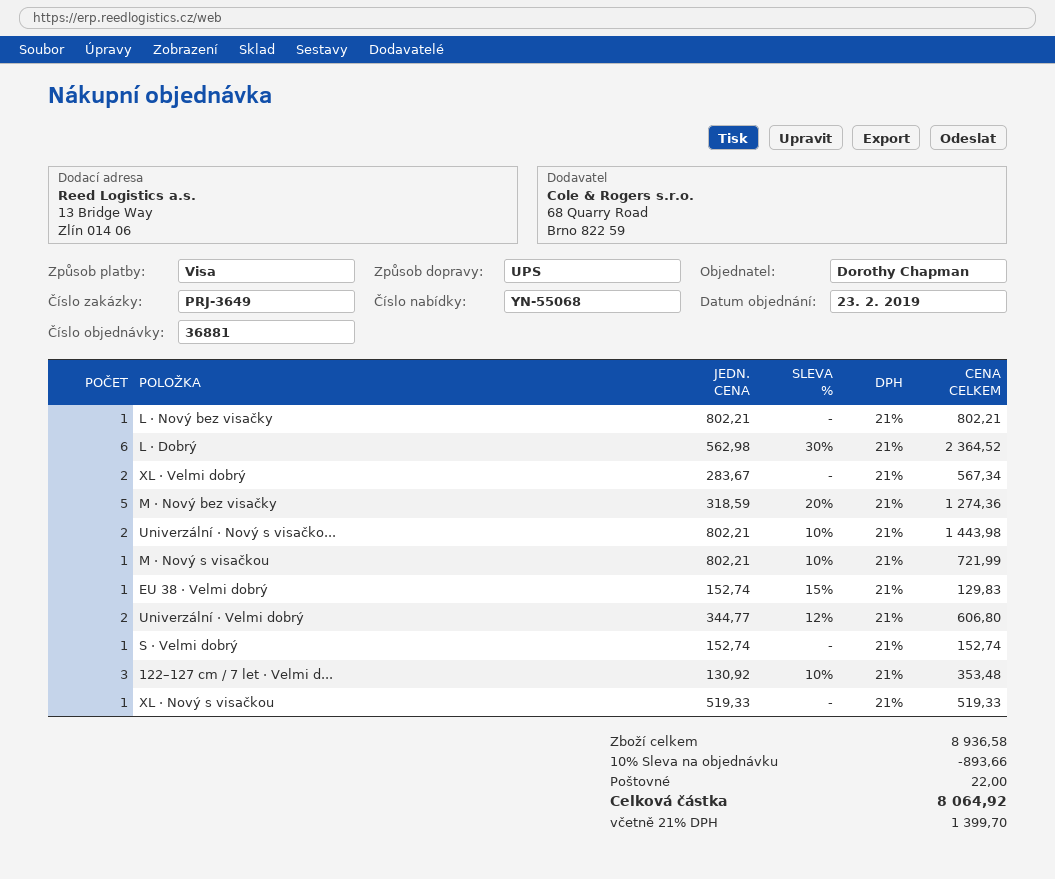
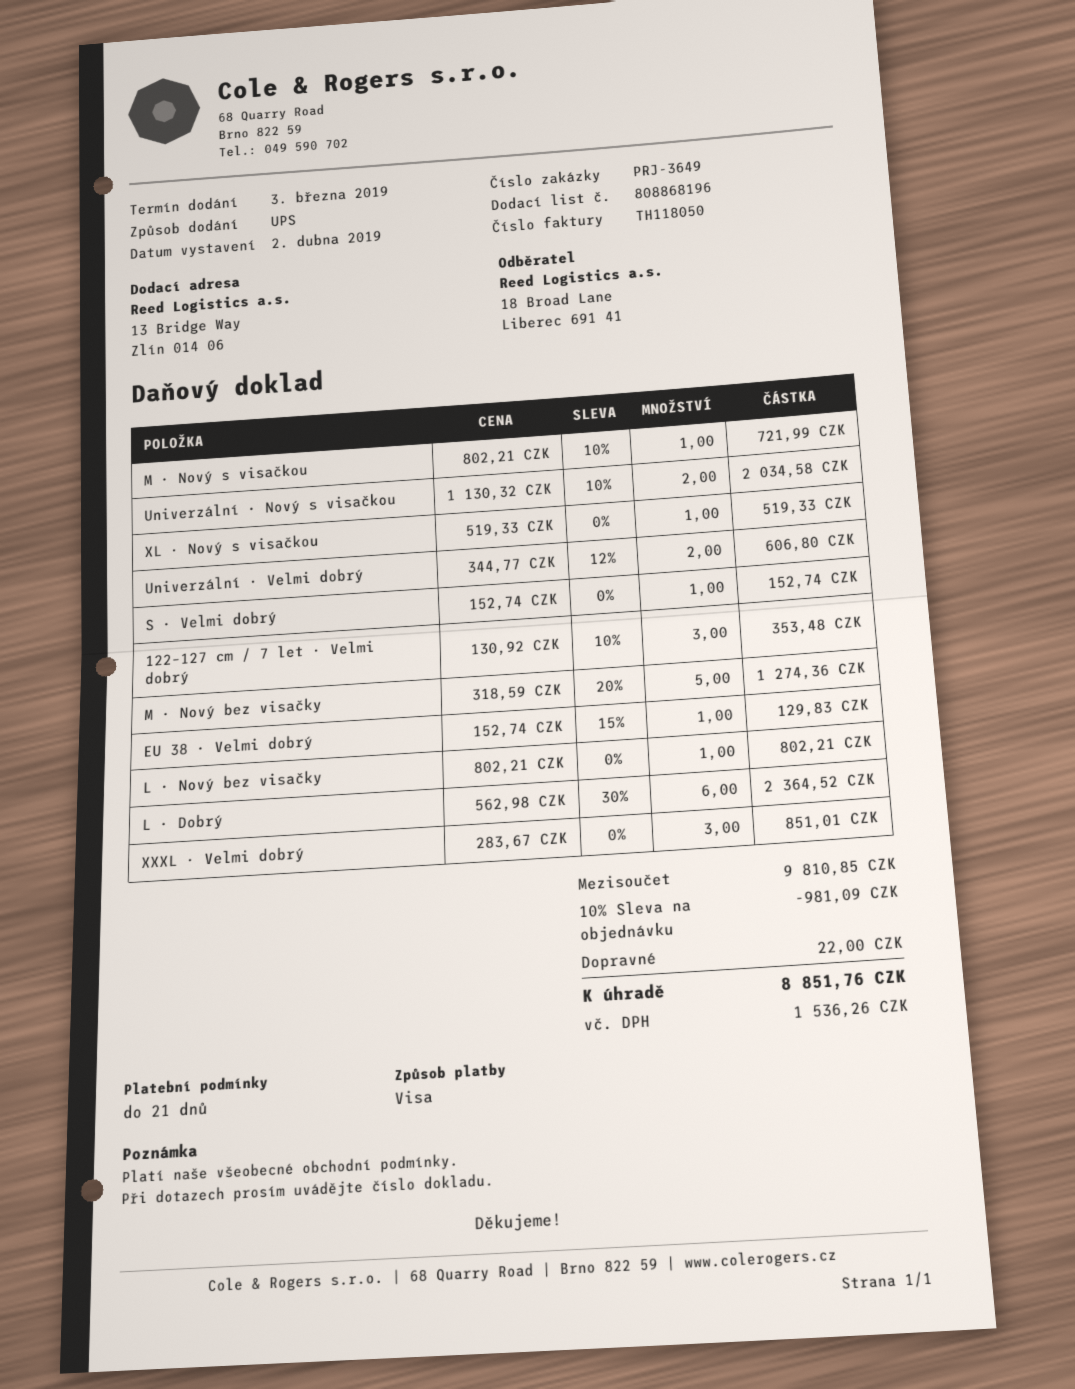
XL · Velmi dobrý: 2 x 283.67 = 567.34 -> none
Univerzální · Nový s visačko...: 2 x 802.21 - 10% = 1443.98 -> 2 x 1130.32 - 10% = 2034.58
XXXL · Velmi dobrý: none -> 3 x 283.67 = 851.01
subtotal: 8936.58 -> 9810.85
discount: 10% = 893.66 -> 10% = 981.09
tax: 1399.70 -> 1536.26
total: 8064.92 -> 8851.76

